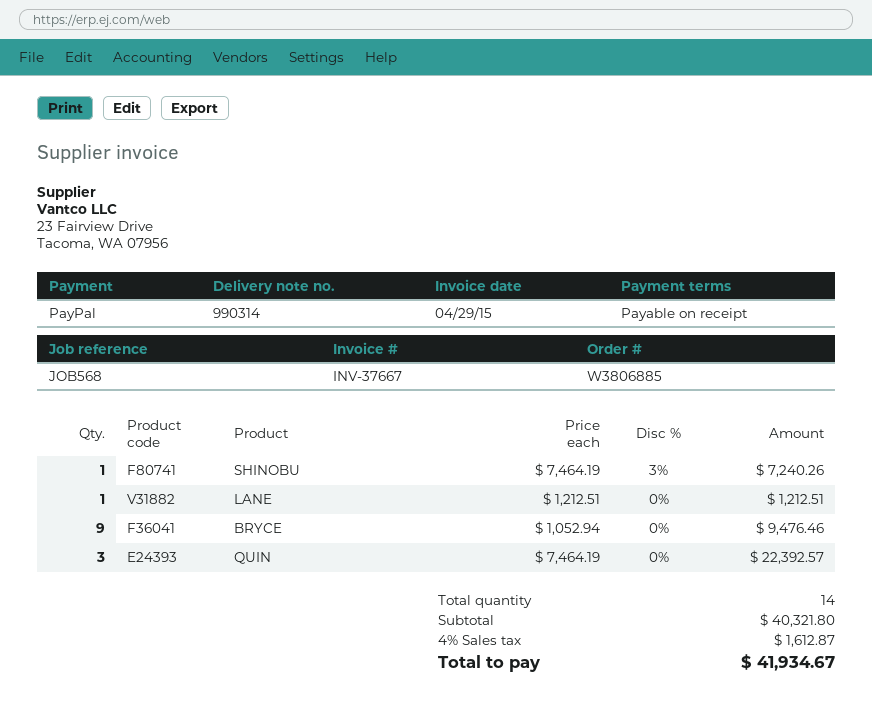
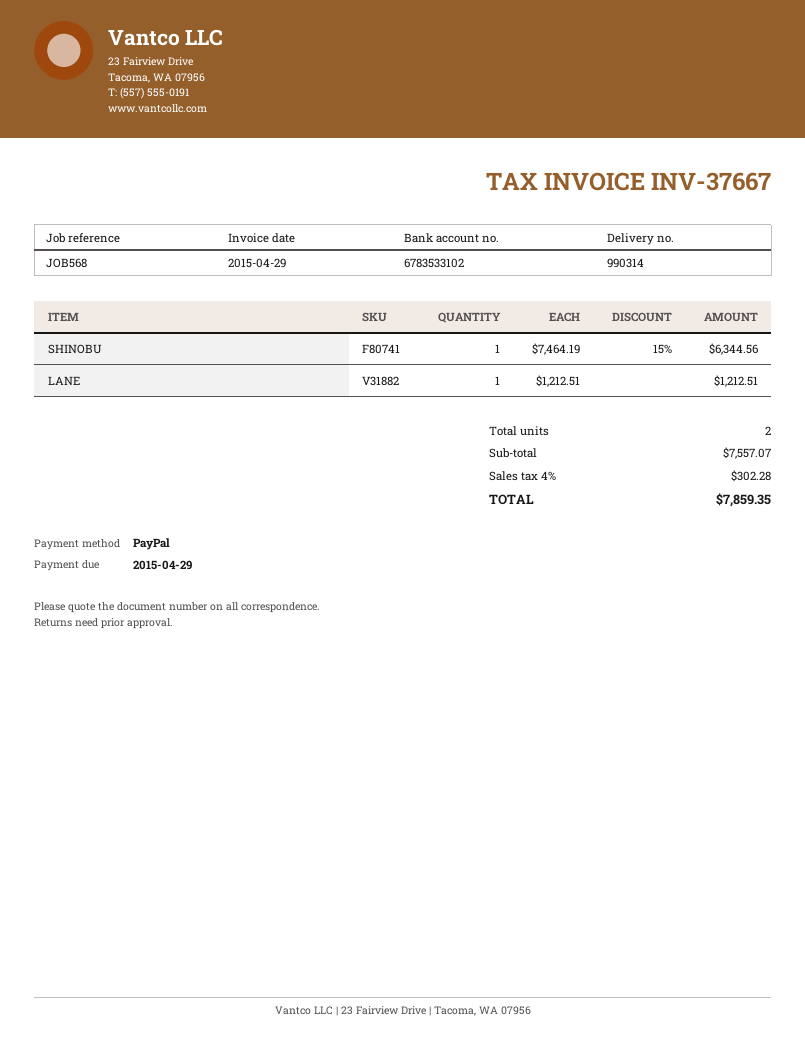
SHINOBU: 1 x 7464.19 - 3% = 7240.26 -> 1 x 7464.19 - 15% = 6344.56
BRYCE: 9 x 1052.94 = 9476.46 -> none
QUIN: 3 x 7464.19 = 22392.57 -> none
total quantity: 14 -> 2
subtotal: 40321.80 -> 7557.07
tax: 4% = 1612.87 -> 4% = 302.28
total: 41934.67 -> 7859.35

